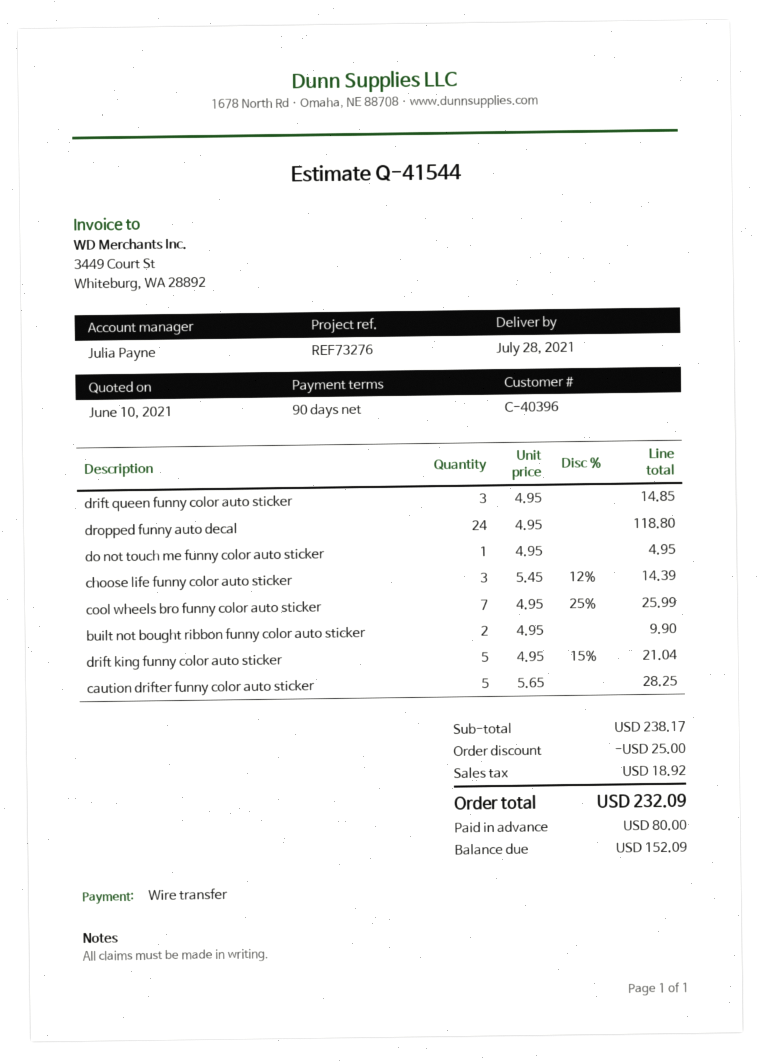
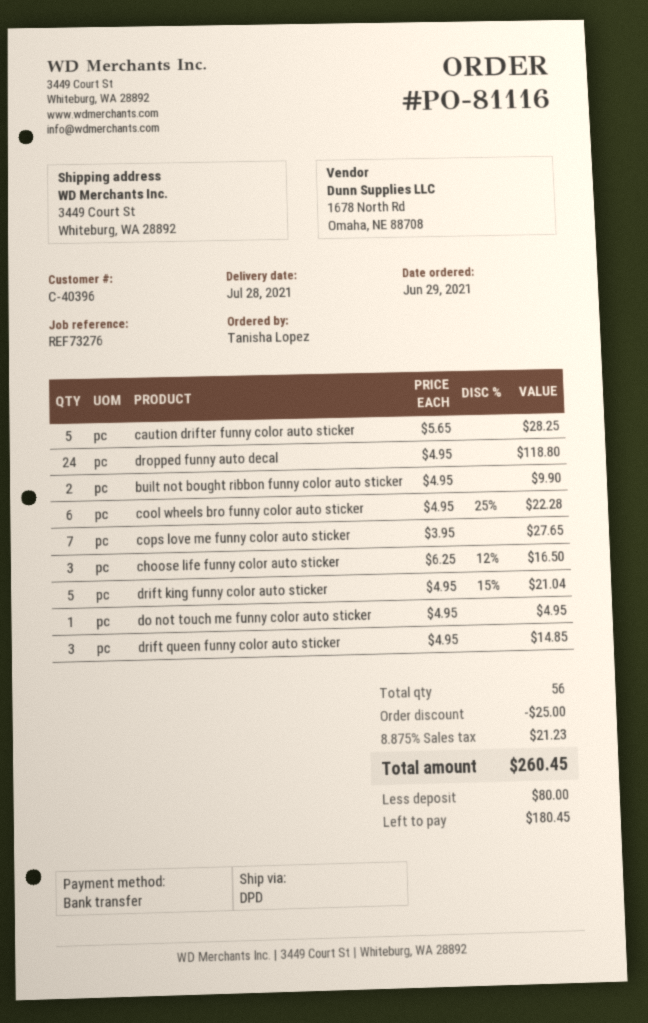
choose life funny color auto sticker: 3 x 5.45 - 12% = 14.39 -> 3 x 6.25 - 12% = 16.50
cool wheels bro funny color auto sticker: 7 x 4.95 - 25% = 25.99 -> 6 x 4.95 - 25% = 22.28
cops love me funny color auto sticker: none -> 7 x 3.95 = 27.65
tax: 18.92 -> 21.23
total: 232.09 -> 260.45
balance: 152.09 -> 180.45

